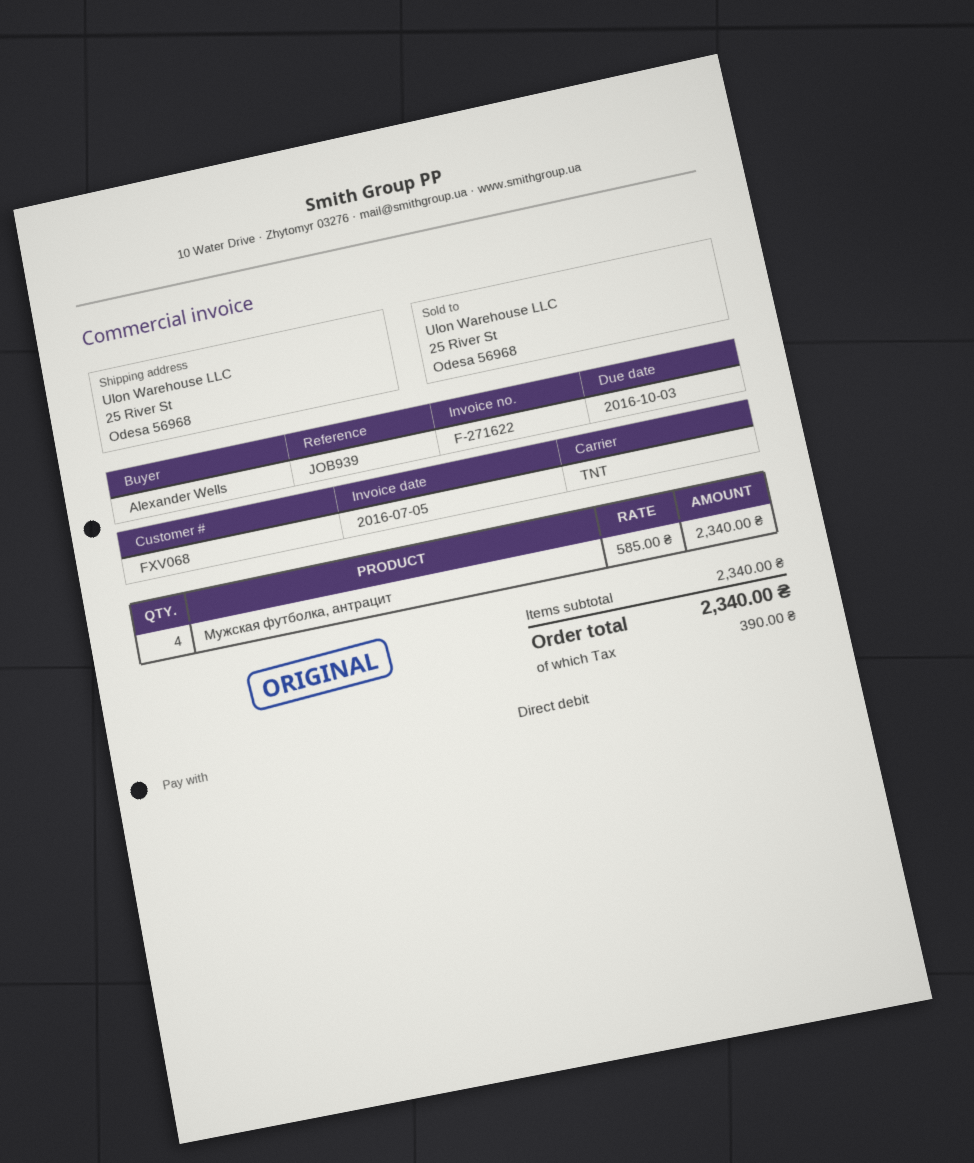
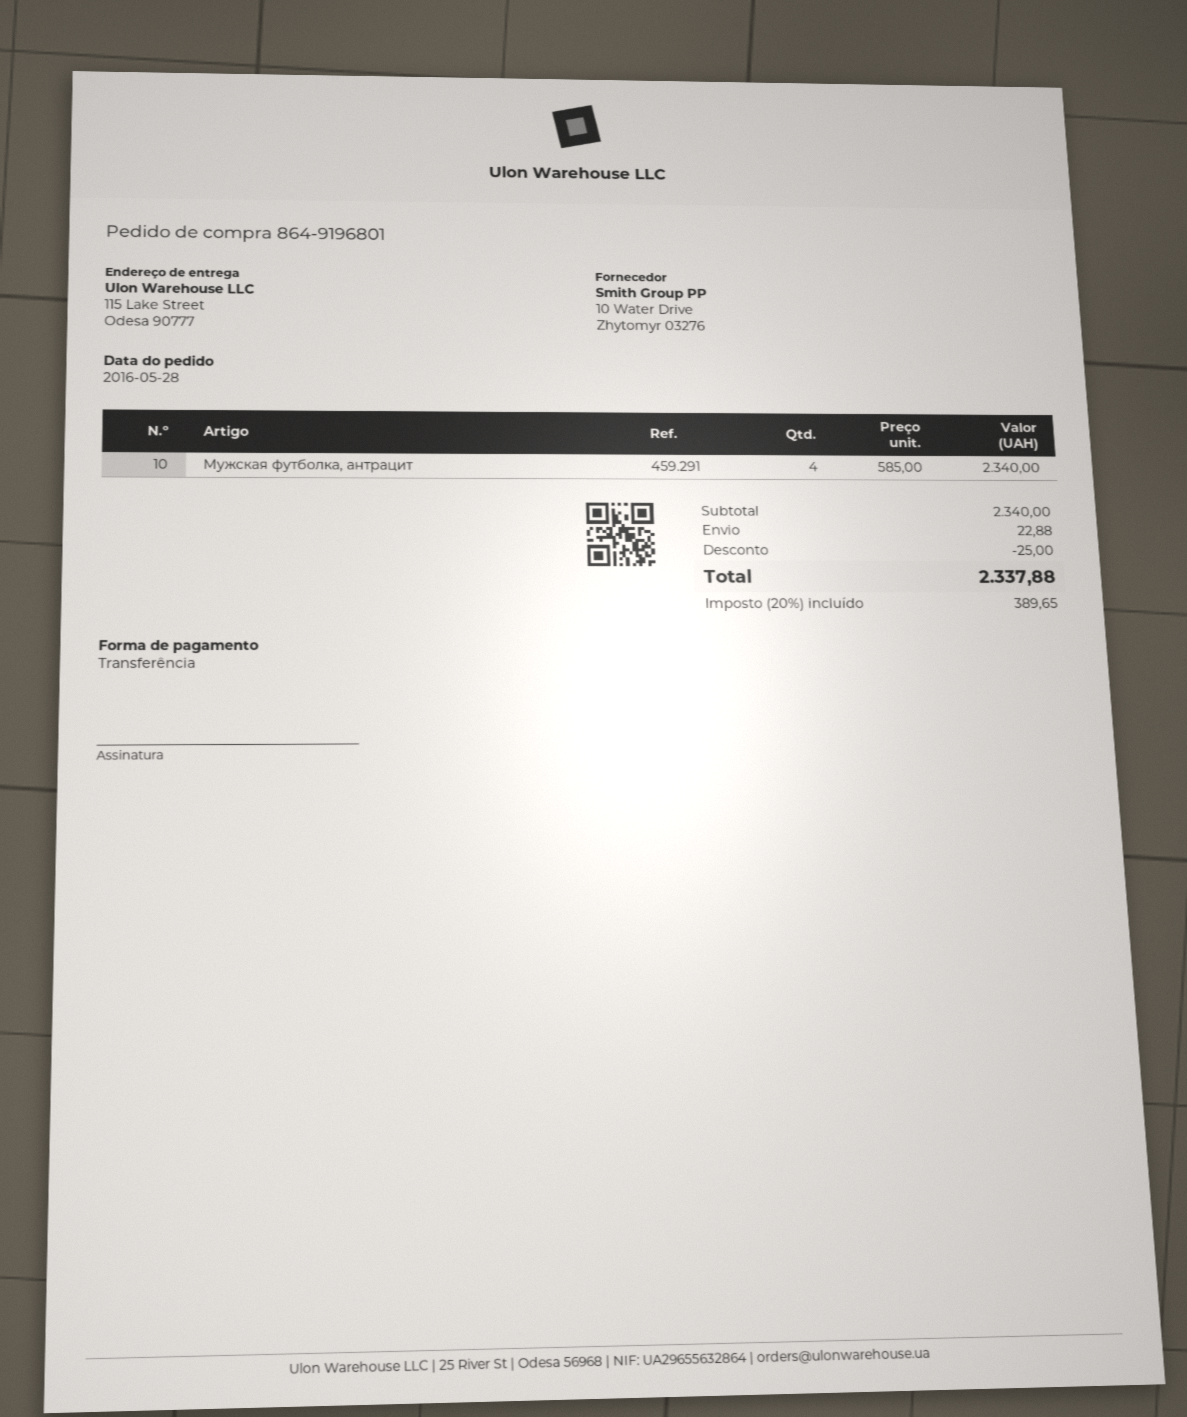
payment method: direct debit -> bank transfer
ship to: 25 River St, Odesa 56968 -> 115 Lake Street, Odesa 90777
discount: none -> 25.00
shipping: none -> 22.88
tax: 390.00 -> 389.65
total: 2340.00 -> 2337.88

